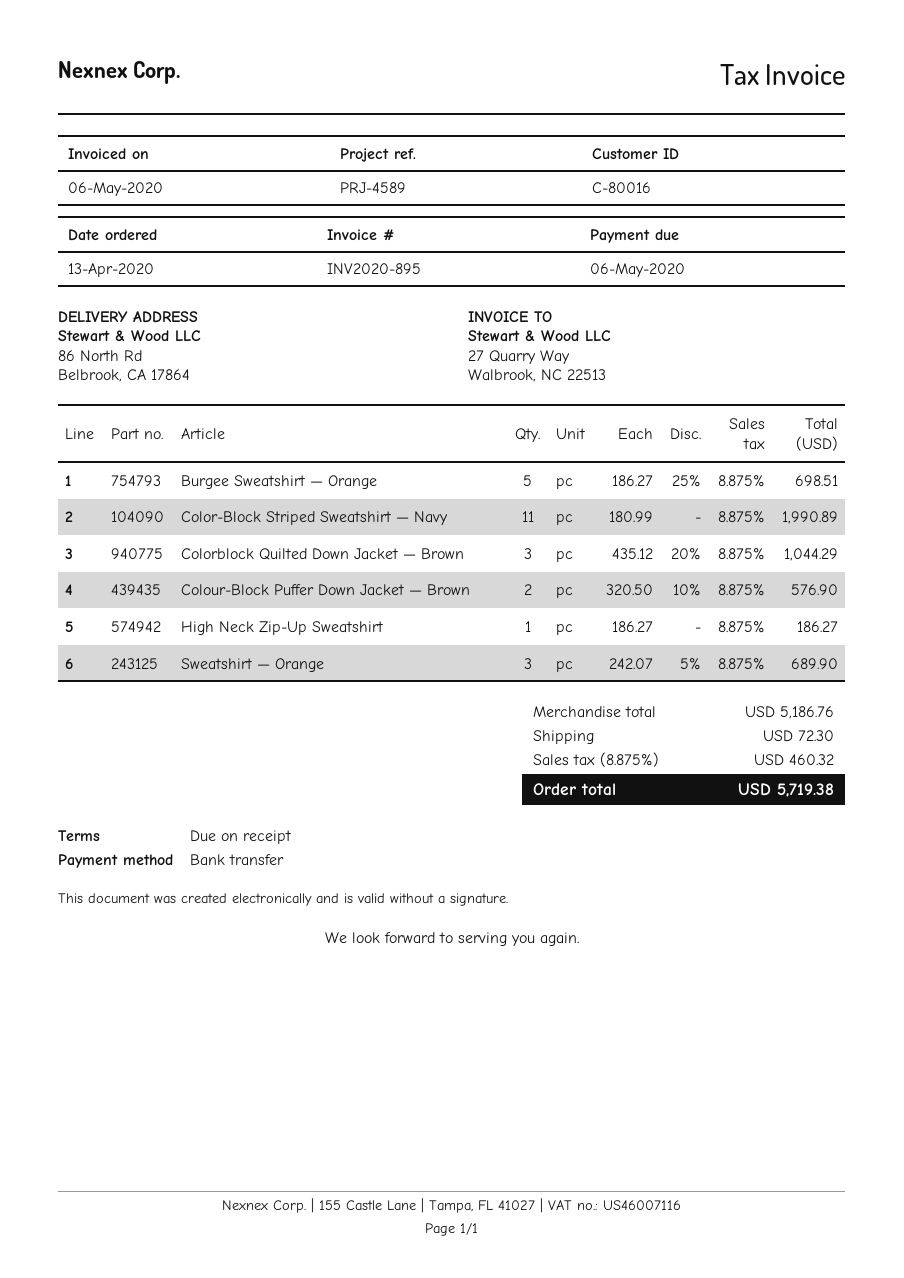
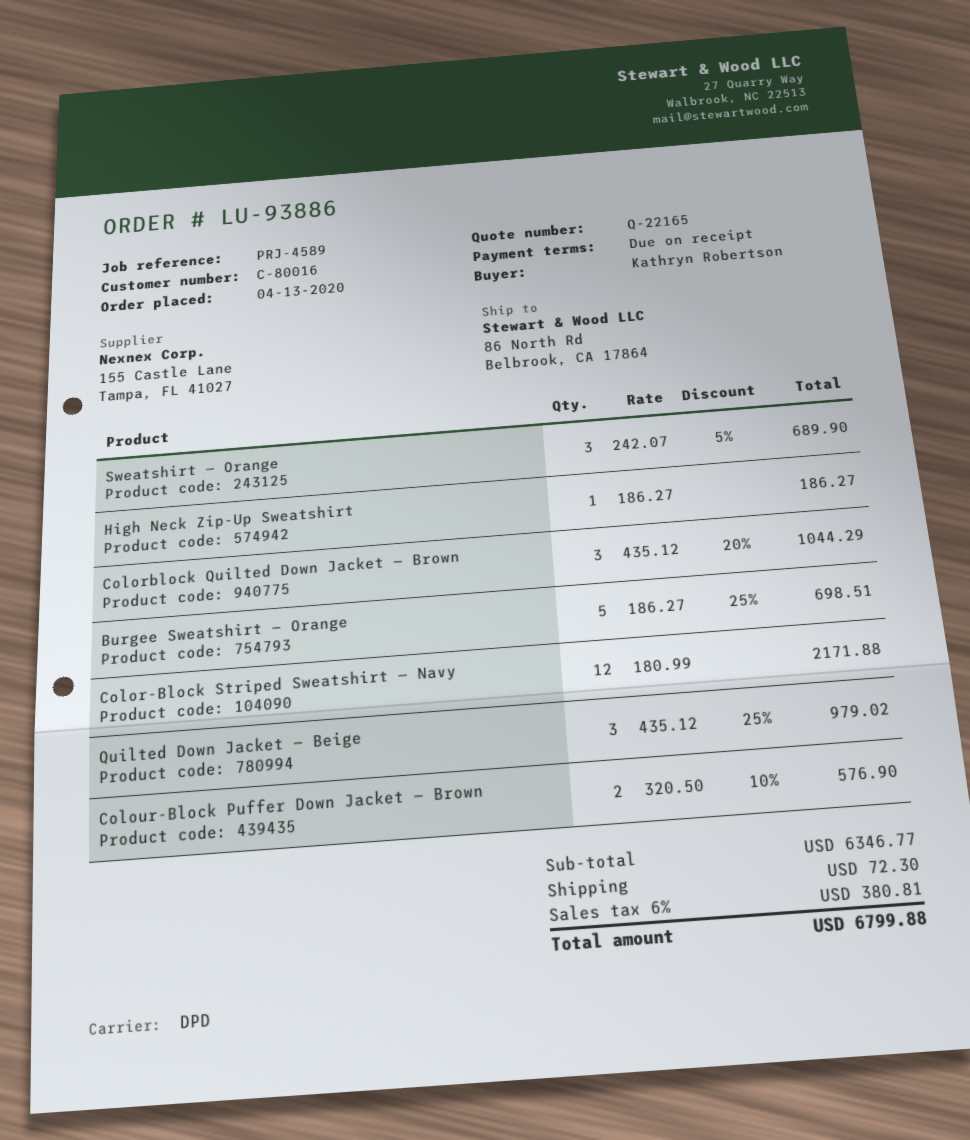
Color-Block Striped Sweatshirt — Navy: 11 x 180.99 = 1990.89 -> 12 x 180.99 = 2171.88
Quilted Down Jacket — Beige: none -> 3 x 435.12 - 25% = 979.02
subtotal: 5186.76 -> 6346.77
tax: 8.875% = 460.32 -> 6% = 380.81
total: 5719.38 -> 6799.88

